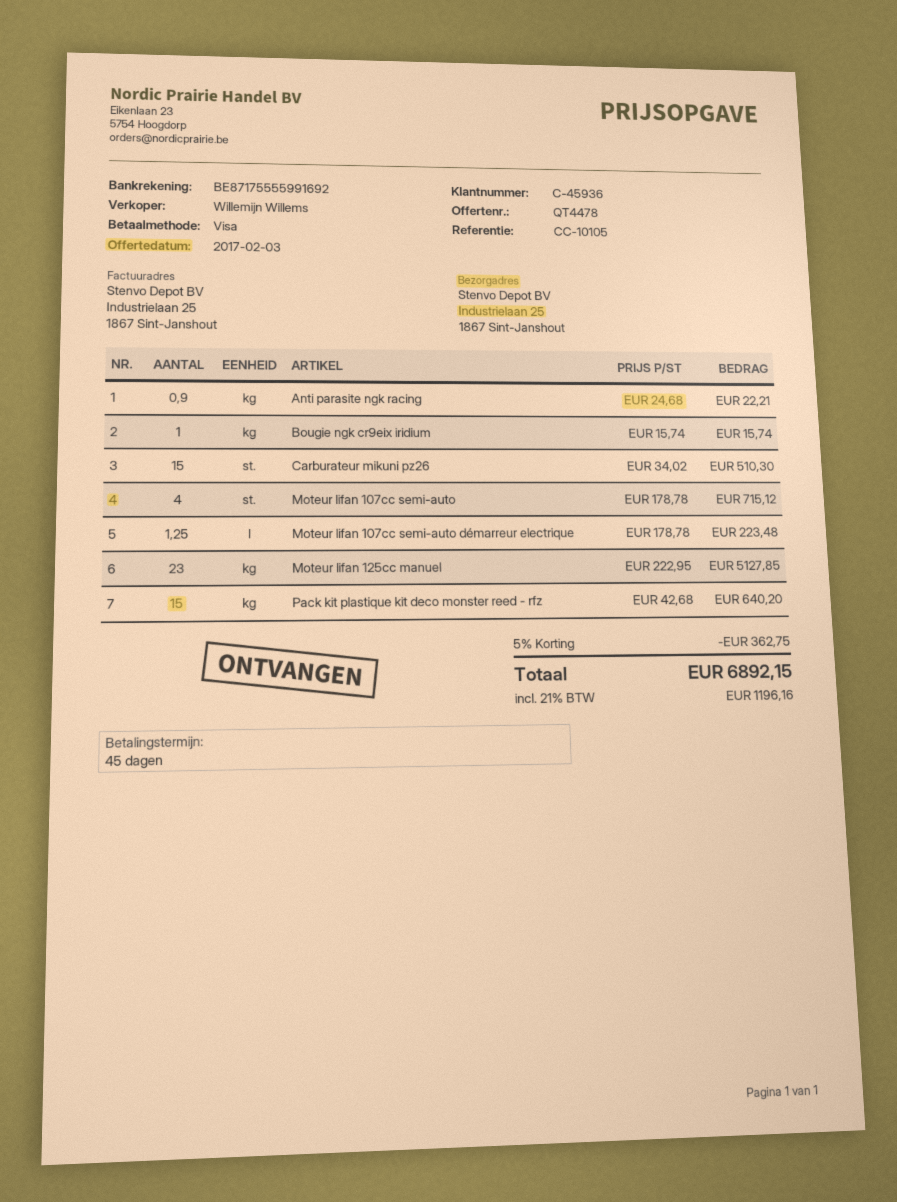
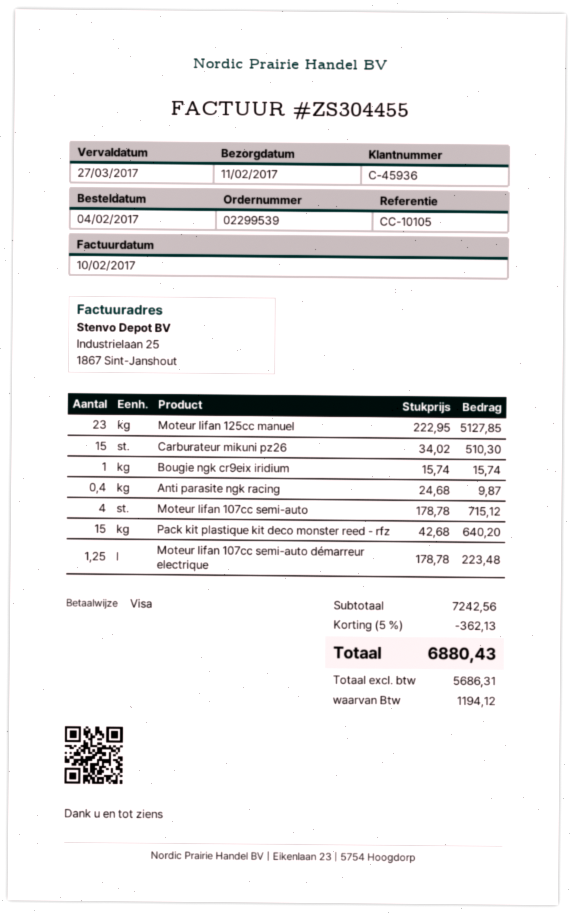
Anti parasite ngk racing: 0.9 x 24.68 = 22.21 -> 0.4 x 24.68 = 9.87
discount: 5% = 362.75 -> 5% = 362.13
tax: 1196.16 -> 1194.12
total: 6892.15 -> 6880.43

